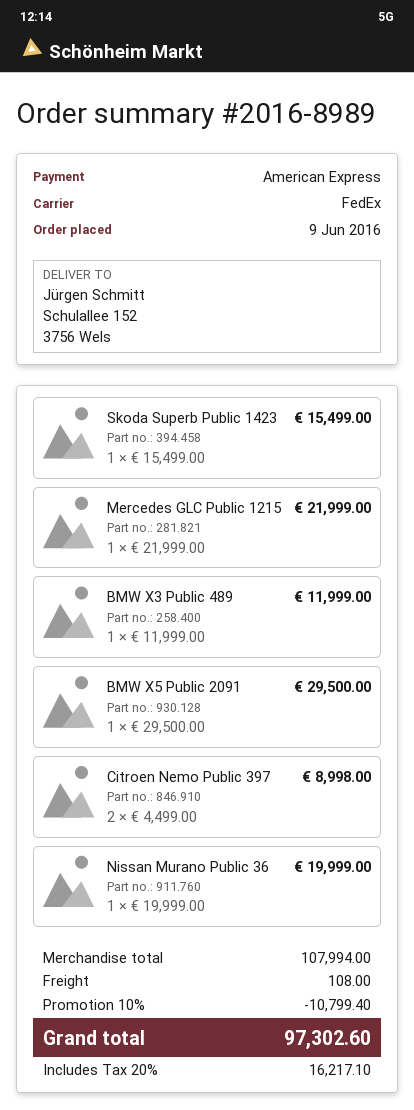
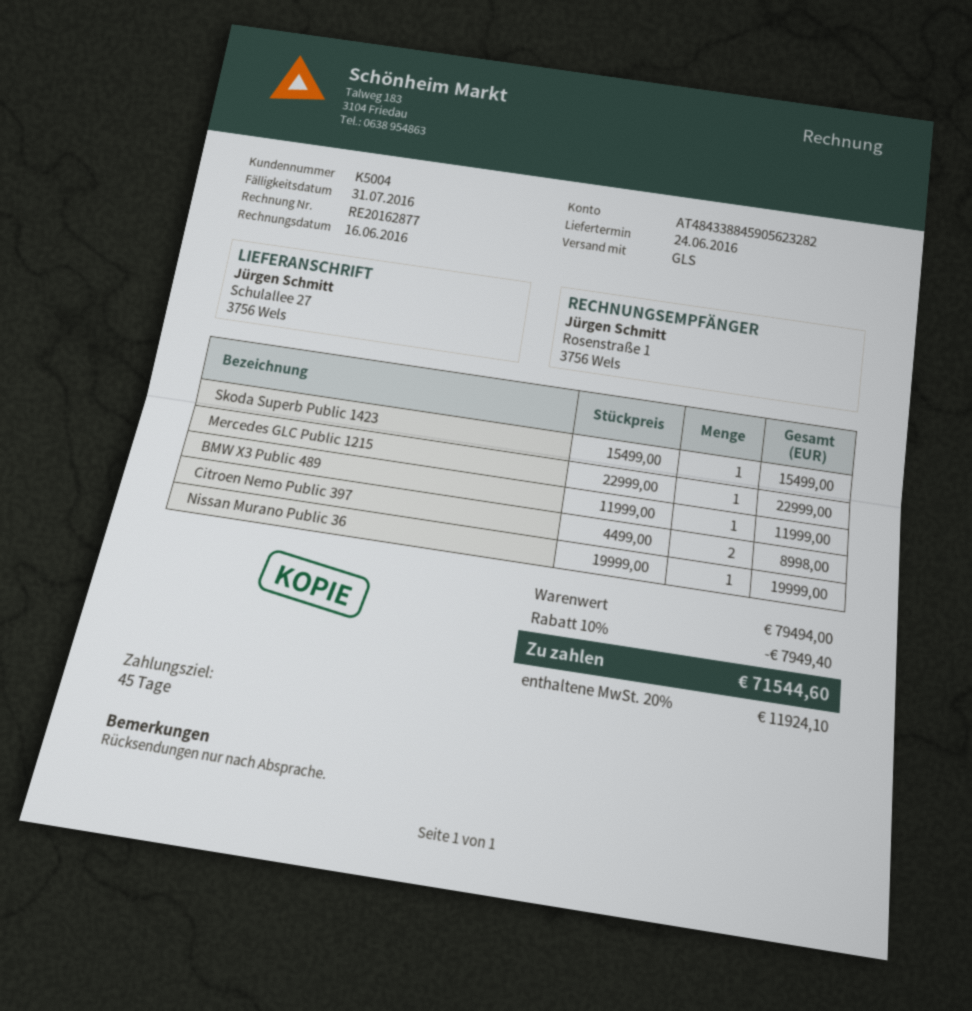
shipping method: FedEx -> GLS
ship to: Schulallee 152, 3756 Wels -> Schulallee 27, 3756 Wels
Mercedes GLC Public 1215: 1 x 21999.00 = 21999.00 -> 1 x 22999.00 = 22999.00
BMW X5 Public 2091: 1 x 29500.00 = 29500.00 -> none
subtotal: 107994.00 -> 79494.00
discount: 10% = 10799.40 -> 10% = 7949.40
shipping: 108.00 -> none
tax: 20% = 16217.10 -> 20% = 11924.10
total: 97302.60 -> 71544.60

